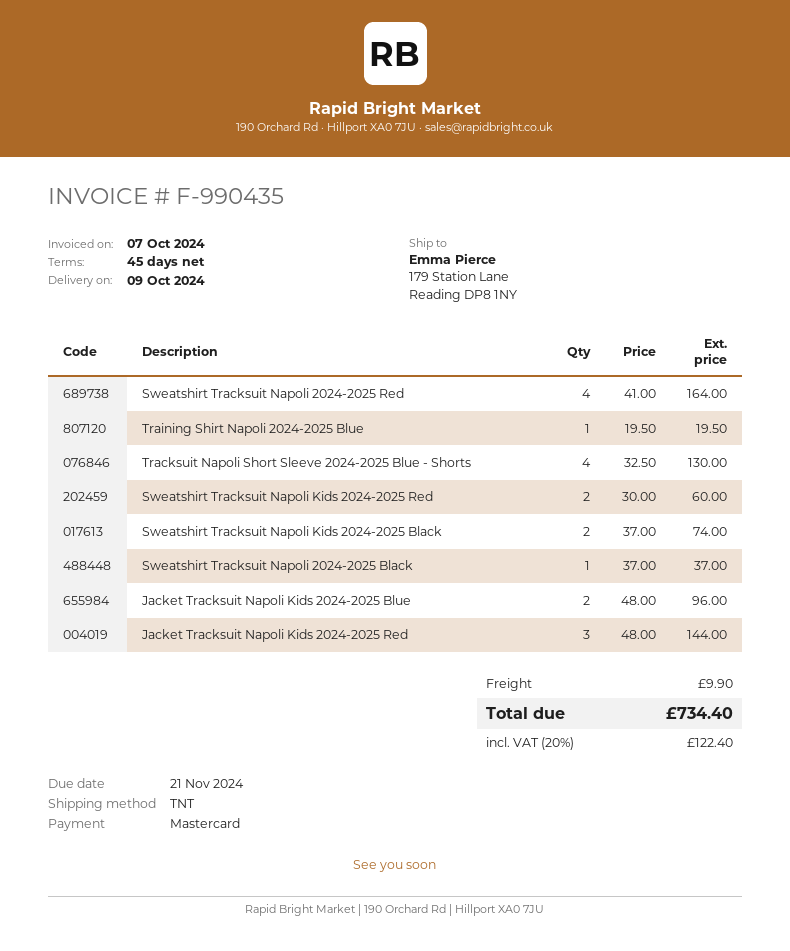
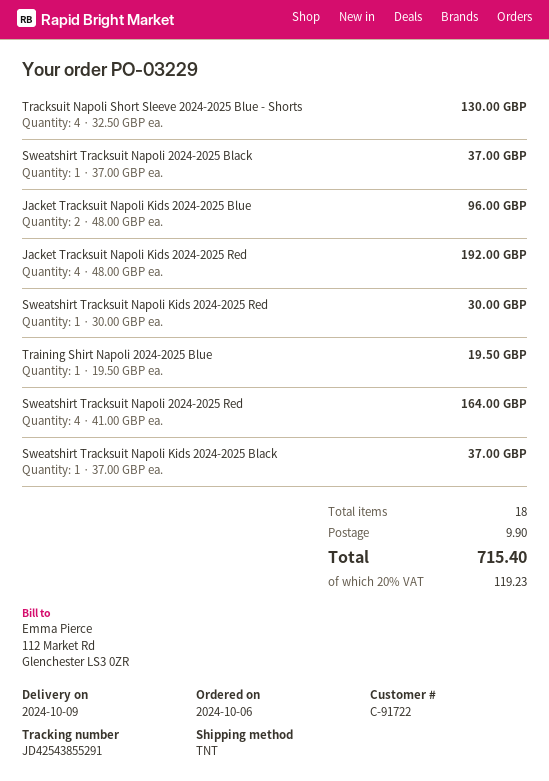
Sweatshirt Tracksuit Napoli Kids 2024-2025 Red: 2 x 30.00 = 60.00 -> 1 x 30.00 = 30.00
Sweatshirt Tracksuit Napoli Kids 2024-2025 Black: 2 x 37.00 = 74.00 -> 1 x 37.00 = 37.00
Jacket Tracksuit Napoli Kids 2024-2025 Red: 3 x 48.00 = 144.00 -> 4 x 48.00 = 192.00
tax: 20% = 122.40 -> 20% = 119.23
total: 734.40 -> 715.40

